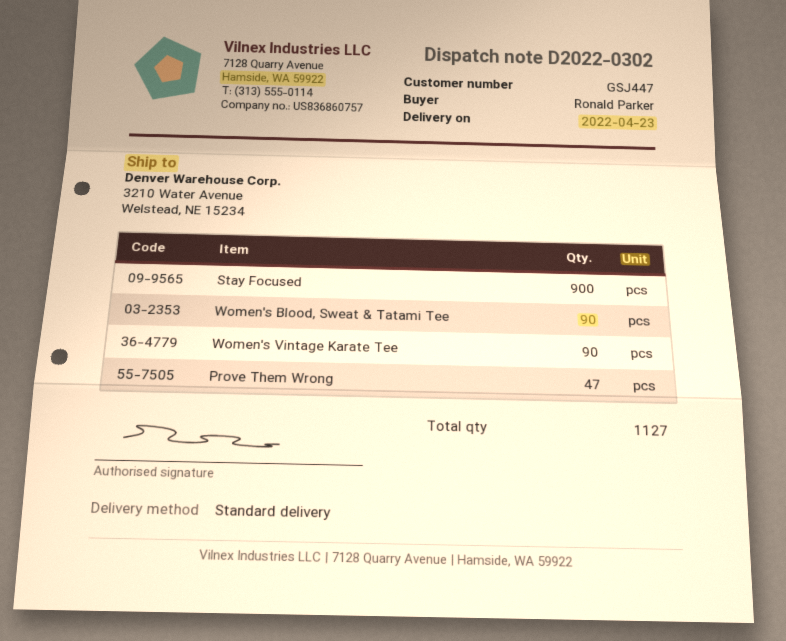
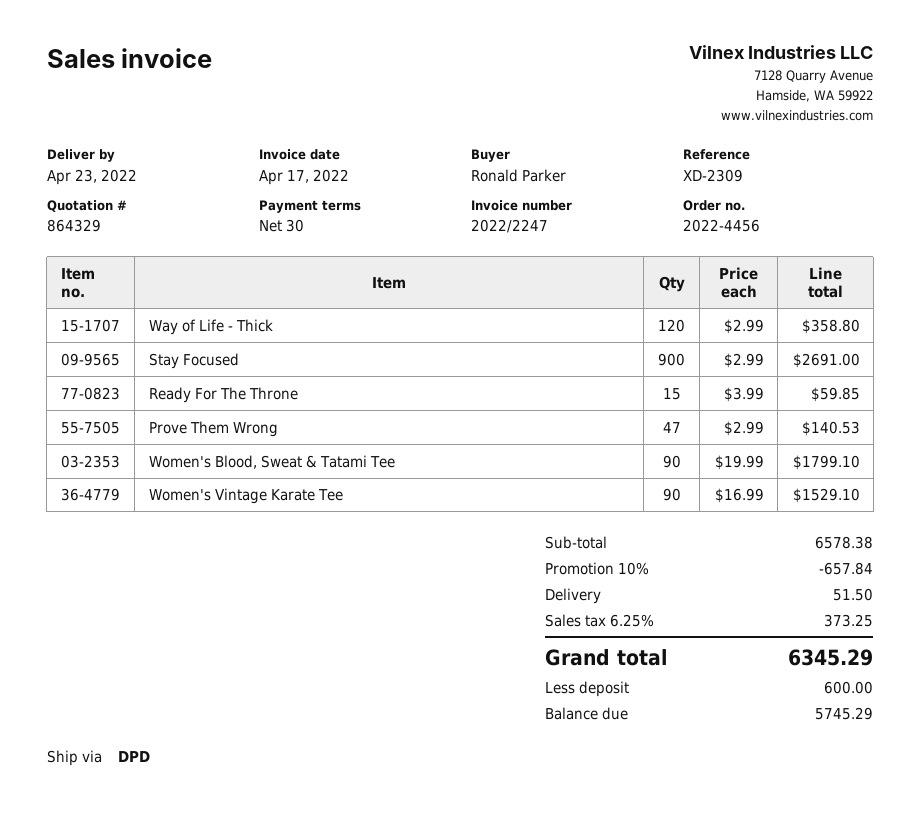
shipping method: standard -> DPD
Way of Life - Thick: none -> 120
Ready For The Throne: none -> 15

